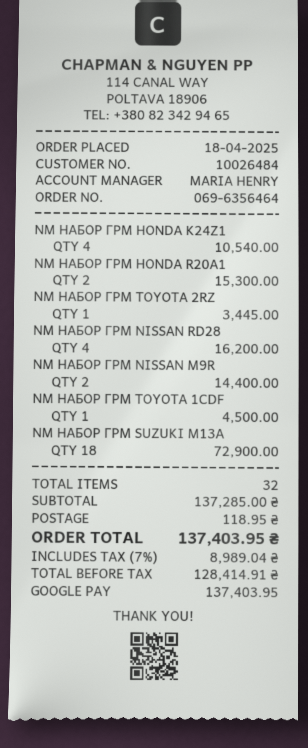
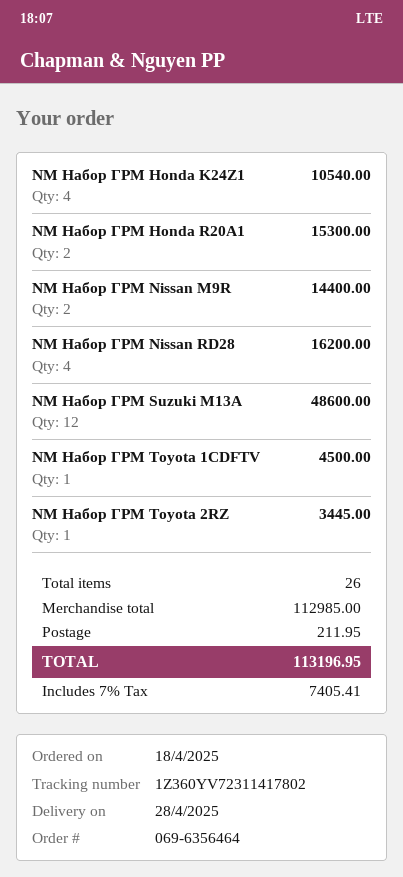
NM НАБОР ГРМ SUZUKI M13A: 18 for 72900.00 -> 12 for 48600.00
total quantity: 32 -> 26
subtotal: 137285.00 -> 112985.00
shipping: 118.95 -> 211.95
tax: 7% = 8989.04 -> 7% = 7405.41
total: 137403.95 -> 113196.95

